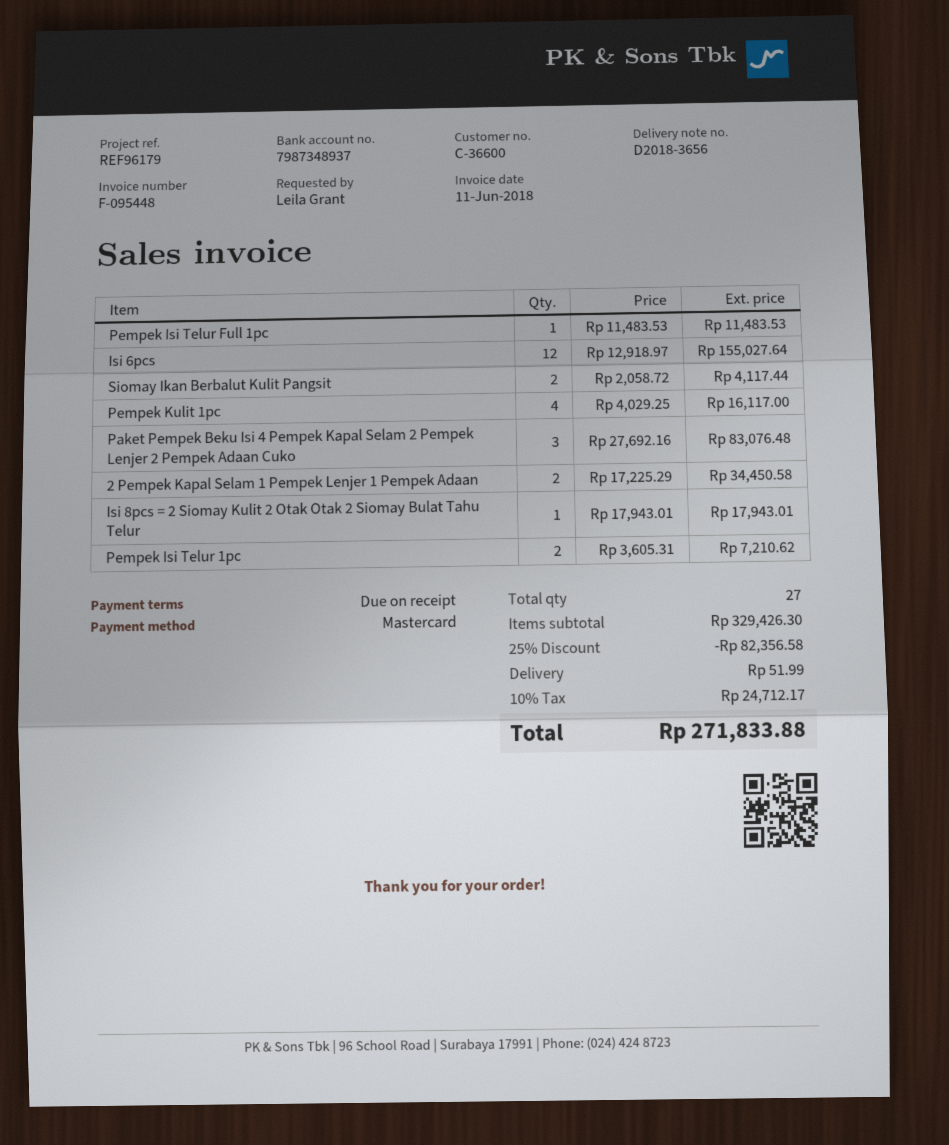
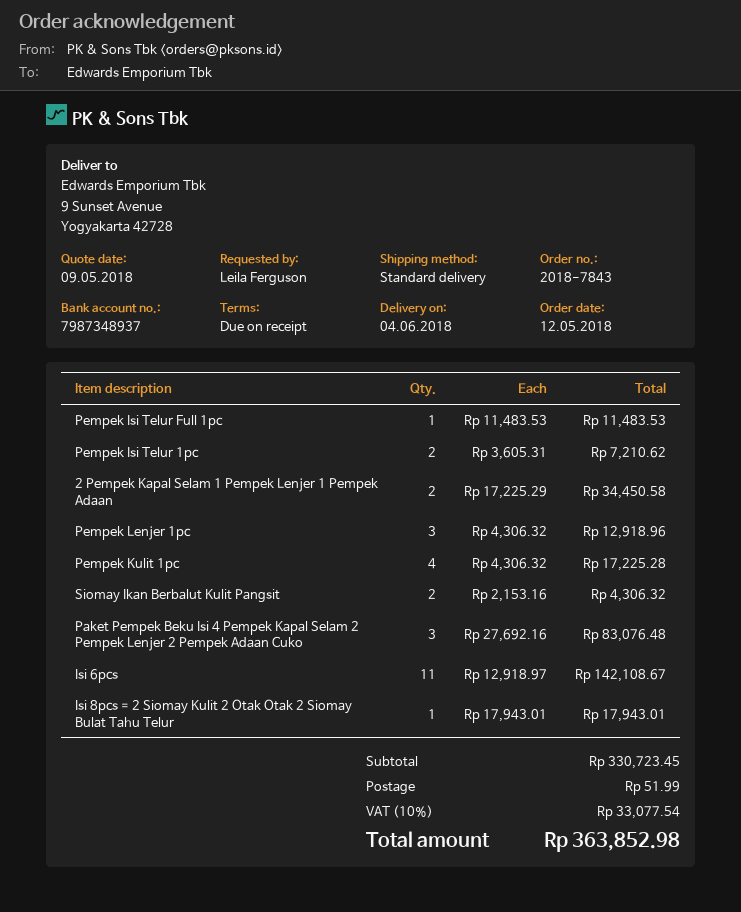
ordered by: Leila Grant -> Leila Ferguson
Isi 6pcs: 12 x 12918.97 = 155027.64 -> 11 x 12918.97 = 142108.67
Siomay Ikan Berbalut Kulit Pangsit: 2 x 2058.72 = 4117.44 -> 2 x 2153.16 = 4306.32
Pempek Kulit 1pc: 4 x 4029.25 = 16117.00 -> 4 x 4306.32 = 17225.28
Pempek Lenjer 1pc: none -> 3 x 4306.32 = 12918.96
subtotal: 329426.30 -> 330723.45
discount: 25% = 82356.58 -> none
tax: 10% = 24712.17 -> 10% = 33077.54
total: 271833.88 -> 363852.98

